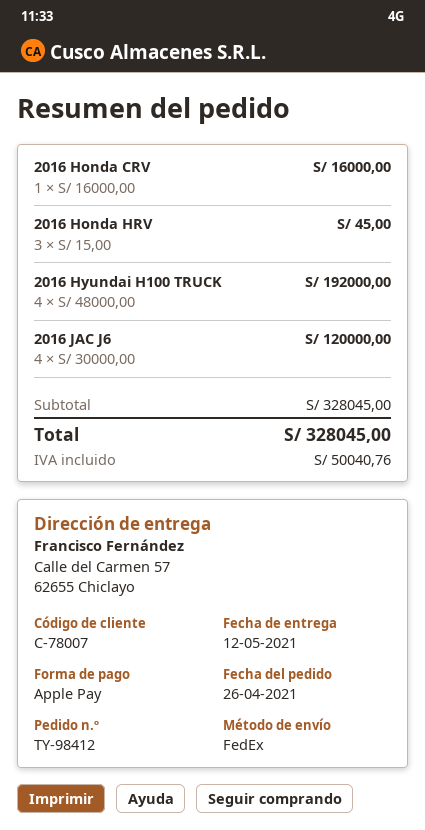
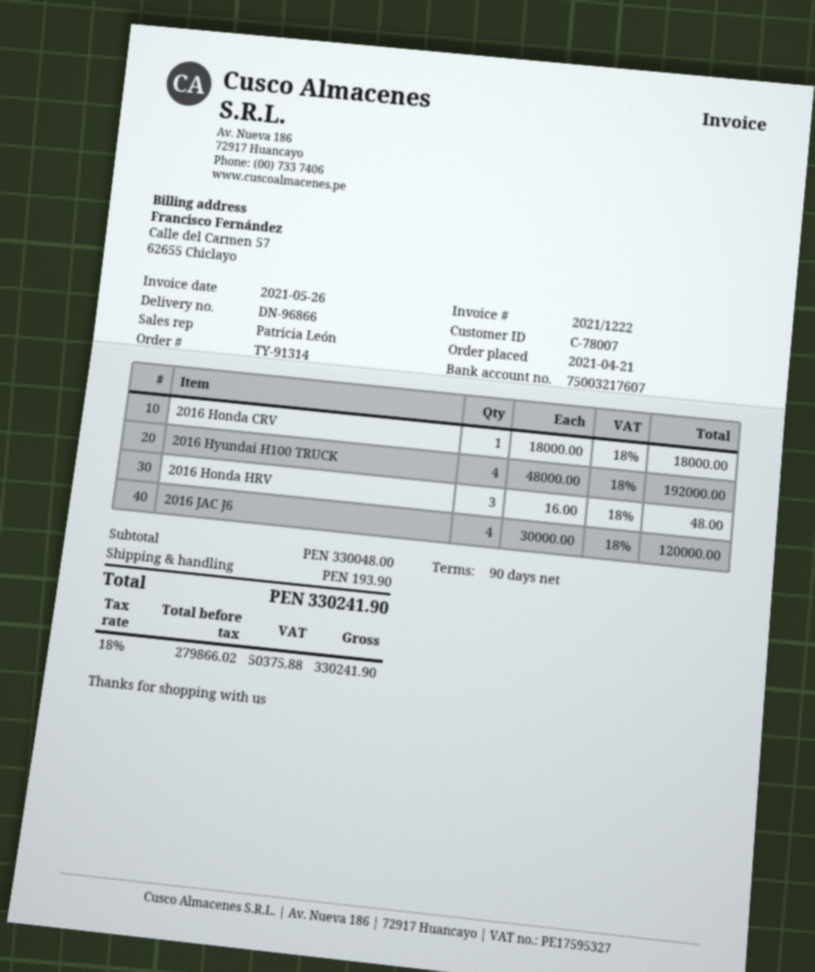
order number: TY-98412 -> TY-91314
order date: 2021-04-26 -> 2021-04-21
2016 Honda CRV: 1 x 16000.00 = 16000.00 -> 1 x 18000.00 = 18000.00
2016 Honda HRV: 3 x 15.00 = 45.00 -> 3 x 16.00 = 48.00
subtotal: 328045.00 -> 330048.00
shipping: none -> 193.90
tax: 50040.76 -> 50375.88
total: 328045.00 -> 330241.90

